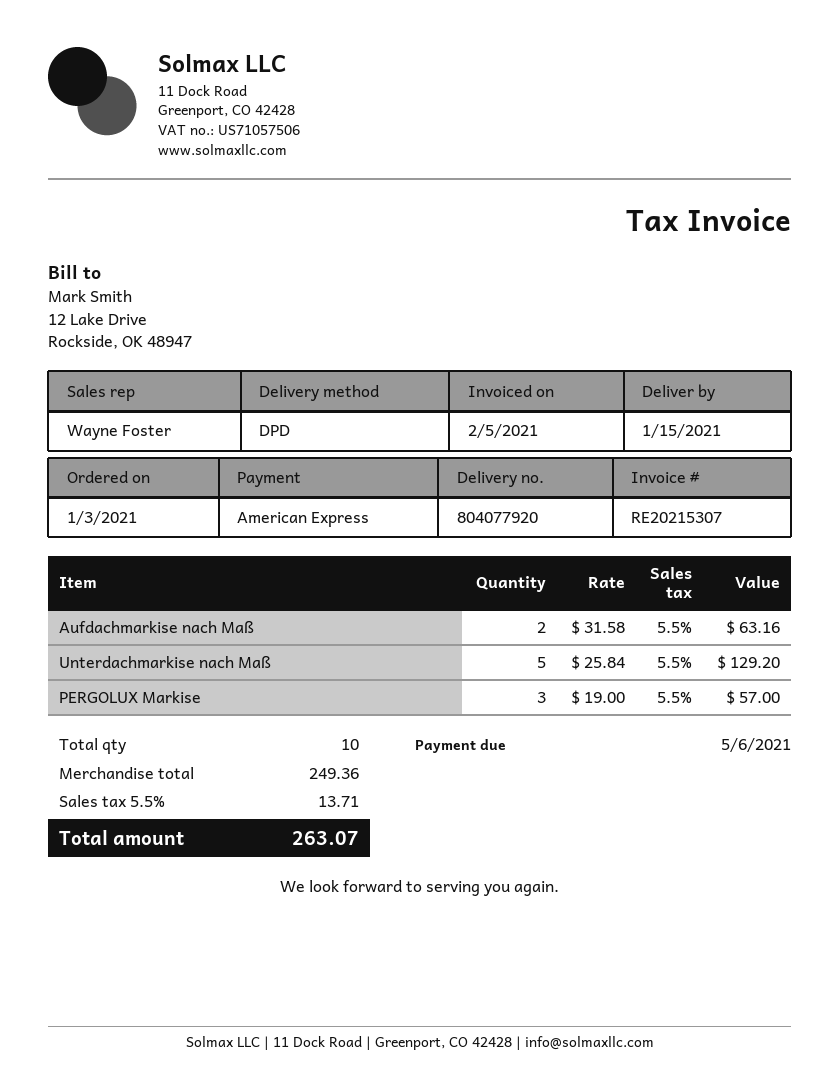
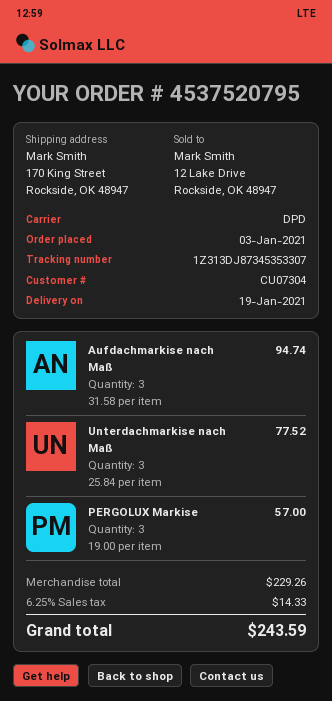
delivery date: 2021-01-15 -> 2021-01-19
Aufdachmarkise nach Maß: 2 x 31.58 = 63.16 -> 3 x 31.58 = 94.74
Unterdachmarkise nach Maß: 5 x 25.84 = 129.20 -> 3 x 25.84 = 77.52
subtotal: 249.36 -> 229.26
tax: 5.5% = 13.71 -> 6.25% = 14.33
total: 263.07 -> 243.59

